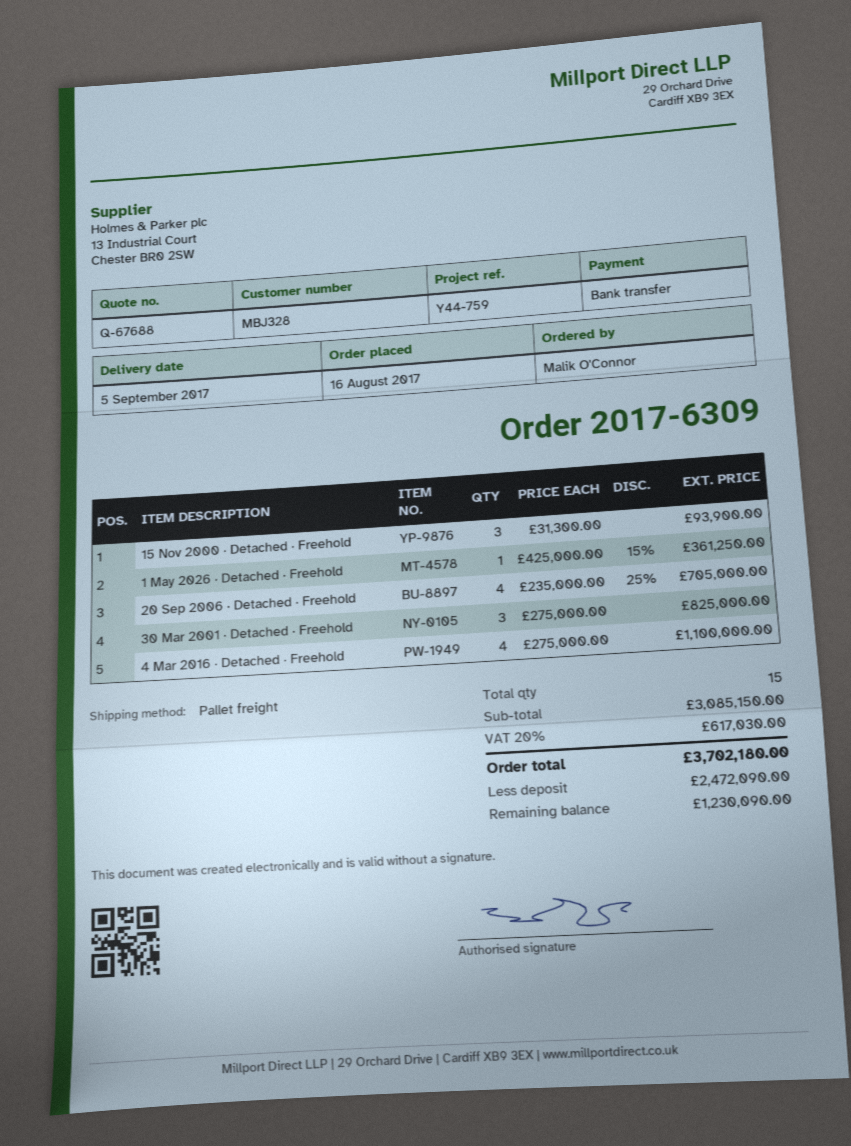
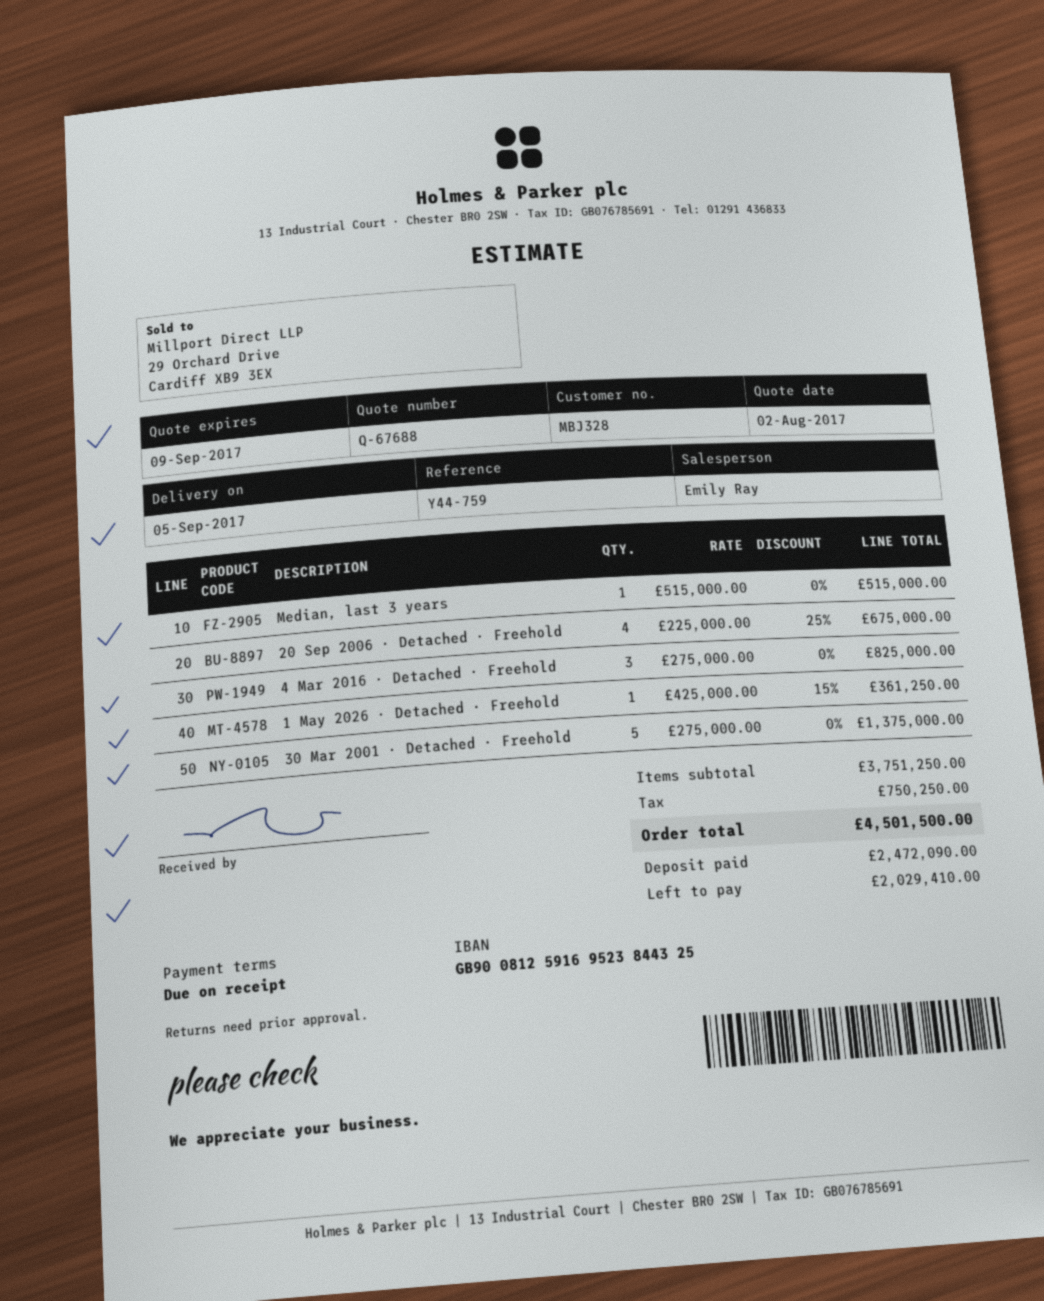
15 Nov 2000 · Detached · Freehold: 3 x 31300.00 = 93900.00 -> none
20 Sep 2006 · Detached · Freehold: 4 x 235000.00 - 25% = 705000.00 -> 4 x 225000.00 - 25% = 675000.00
30 Mar 2001 · Detached · Freehold: 3 x 275000.00 = 825000.00 -> 5 x 275000.00 = 1375000.00
4 Mar 2016 · Detached · Freehold: 4 x 275000.00 = 1100000.00 -> 3 x 275000.00 = 825000.00
Median, last 3 years: none -> 1 x 515000.00 = 515000.00
subtotal: 3085150.00 -> 3751250.00
tax: 617030.00 -> 750250.00
total: 3702180.00 -> 4501500.00
balance: 1230090.00 -> 2029410.00

